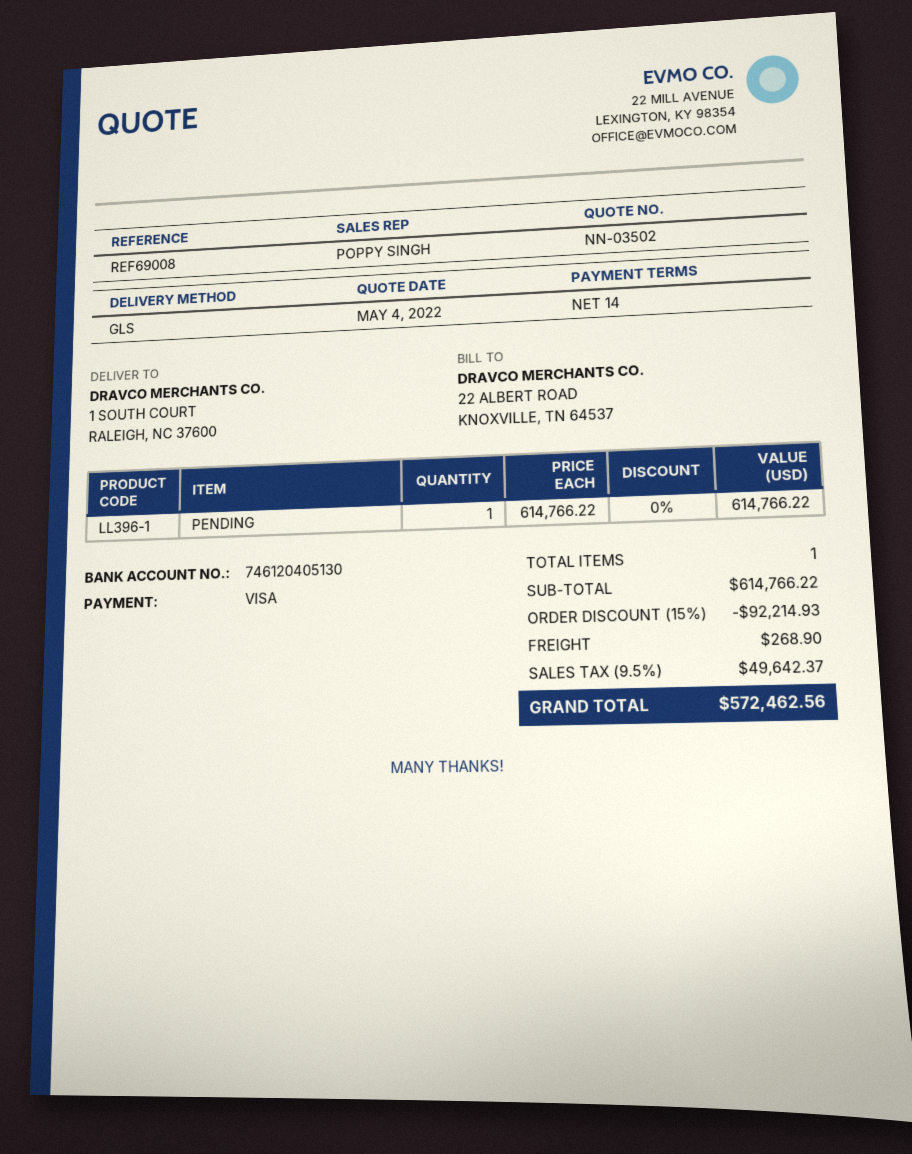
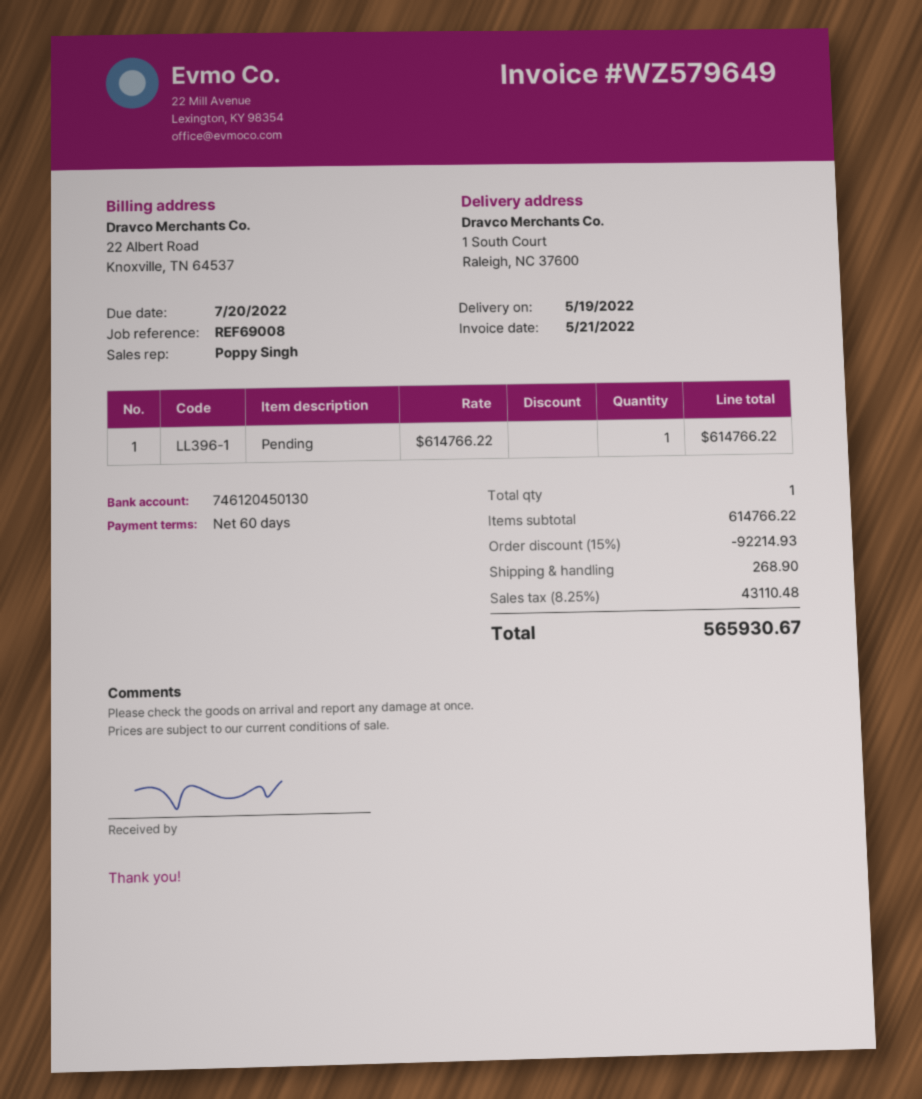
payment terms: 14 days -> 60 days
bank account: 746120405130 -> 746120450130
tax: 9.5% = 49642.37 -> 8.25% = 43110.48
total: 572462.56 -> 565930.67

